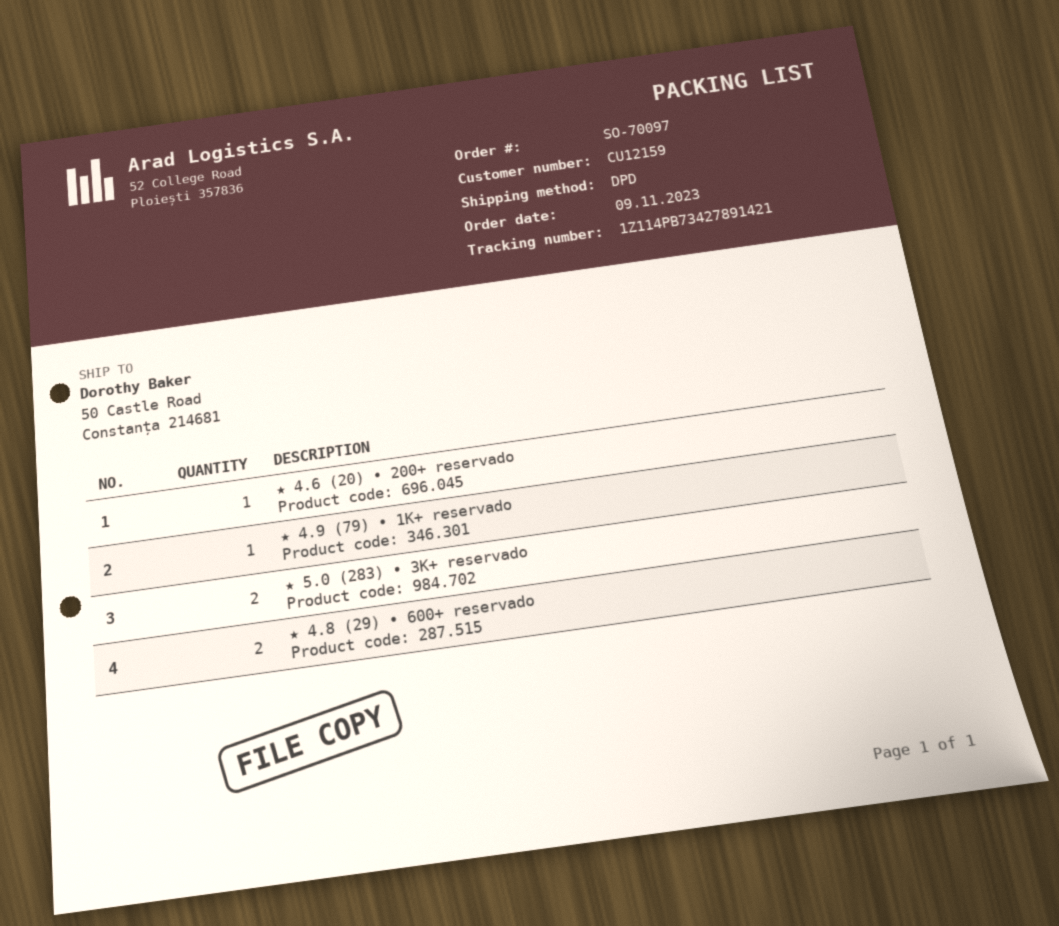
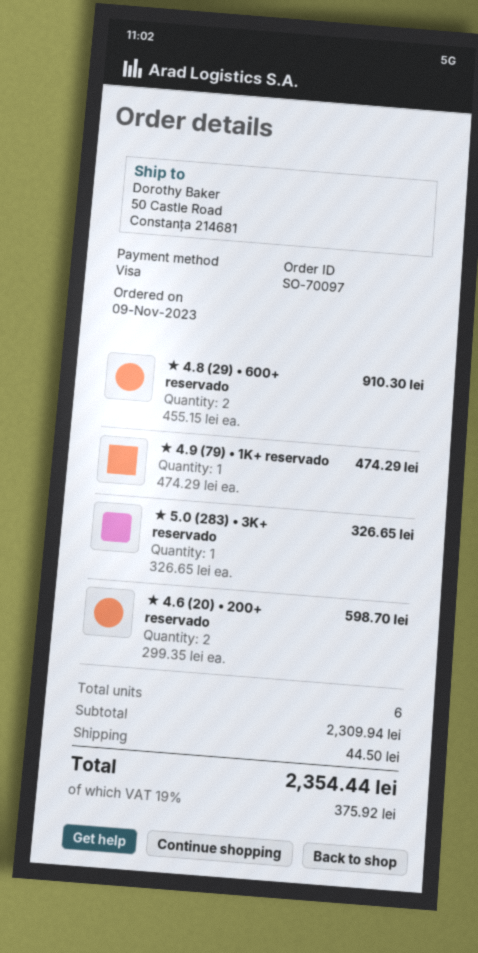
★ 4.6 (20) • 200+ reservado: 1 -> 2
★ 5.0 (283) • 3K+ reservado: 2 -> 1

